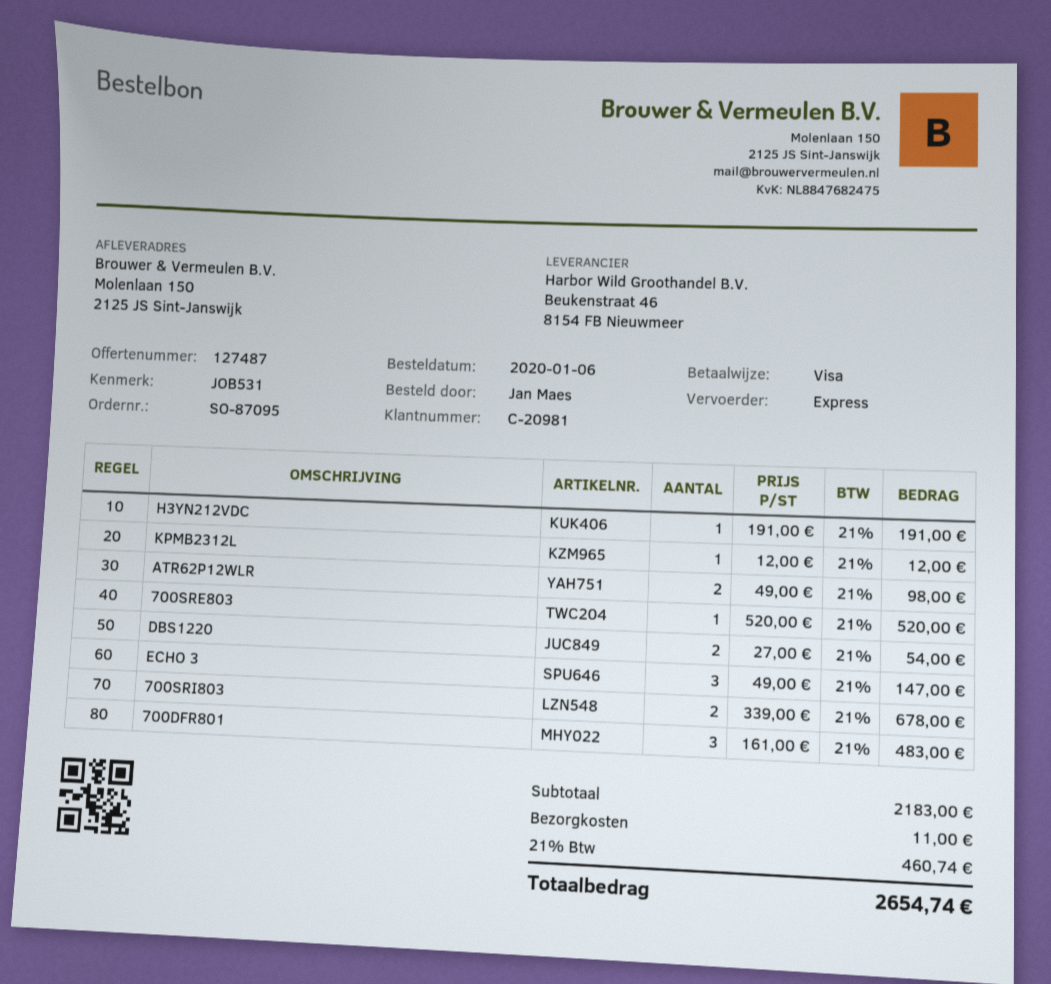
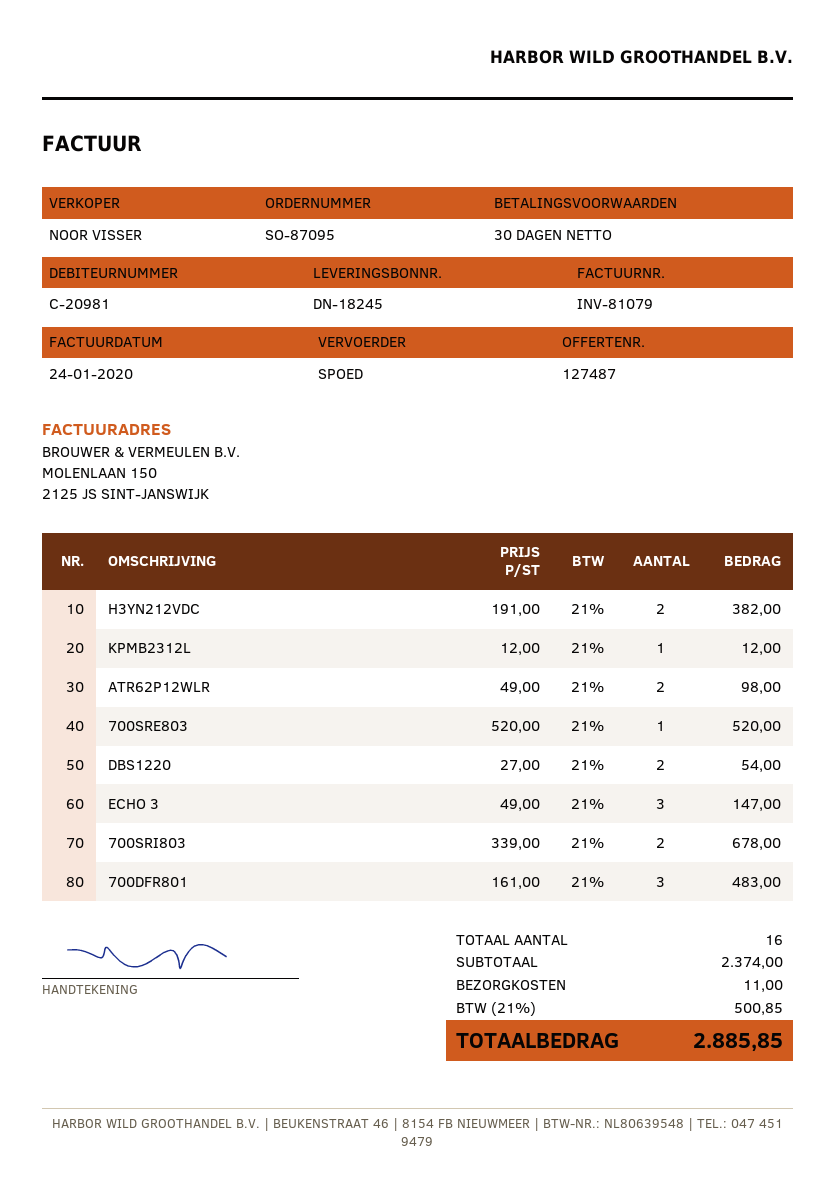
H3YN212VDC: 1 x 191.00 = 191.00 -> 2 x 191.00 = 382.00
subtotal: 2183.00 -> 2374.00
tax: 21% = 460.74 -> 21% = 500.85
total: 2654.74 -> 2885.85

